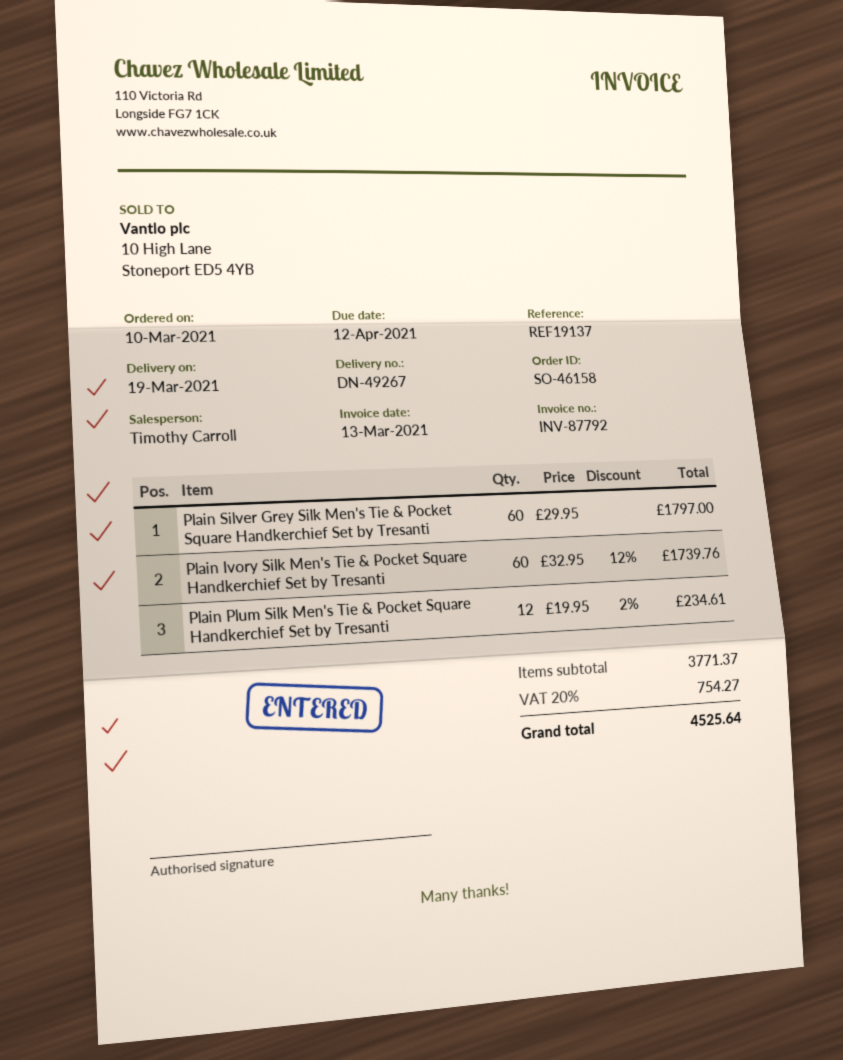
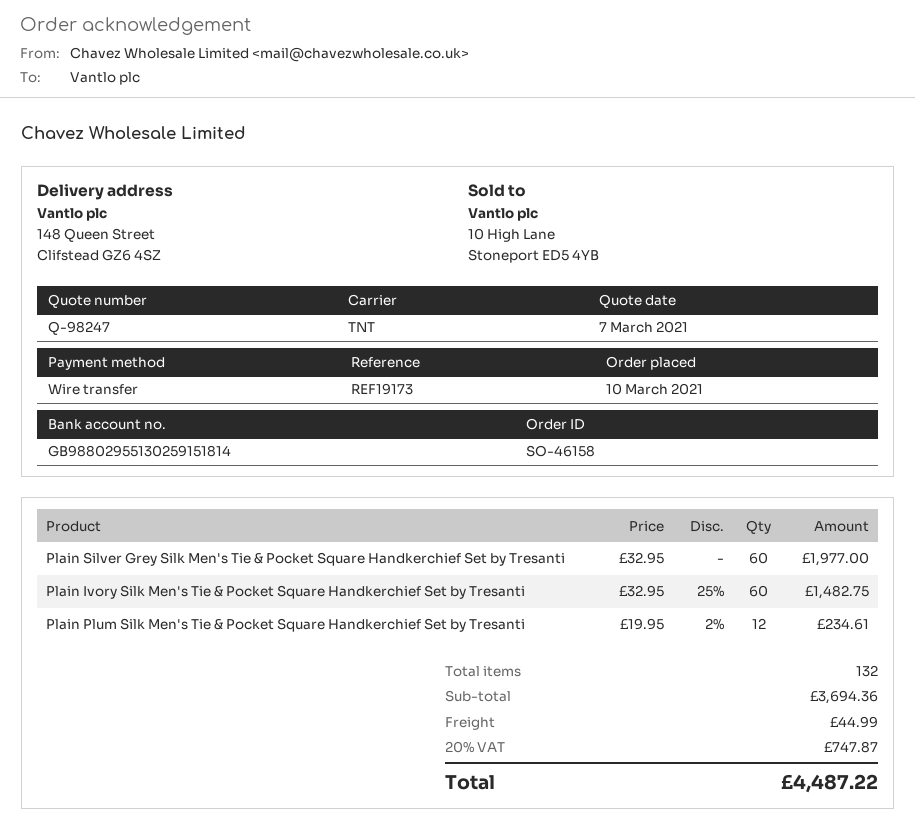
reference: REF19137 -> REF19173
Plain Silver Grey Silk Men's Tie & Pocket Square Handkerchief Set by Tresanti: 60 x 29.95 = 1797.00 -> 60 x 32.95 = 1977.00
Plain Ivory Silk Men's Tie & Pocket Square Handkerchief Set by Tresanti: 60 x 32.95 - 12% = 1739.76 -> 60 x 32.95 - 25% = 1482.75
subtotal: 3771.37 -> 3694.36
shipping: none -> 44.99
tax: 20% = 754.27 -> 20% = 747.87
total: 4525.64 -> 4487.22

